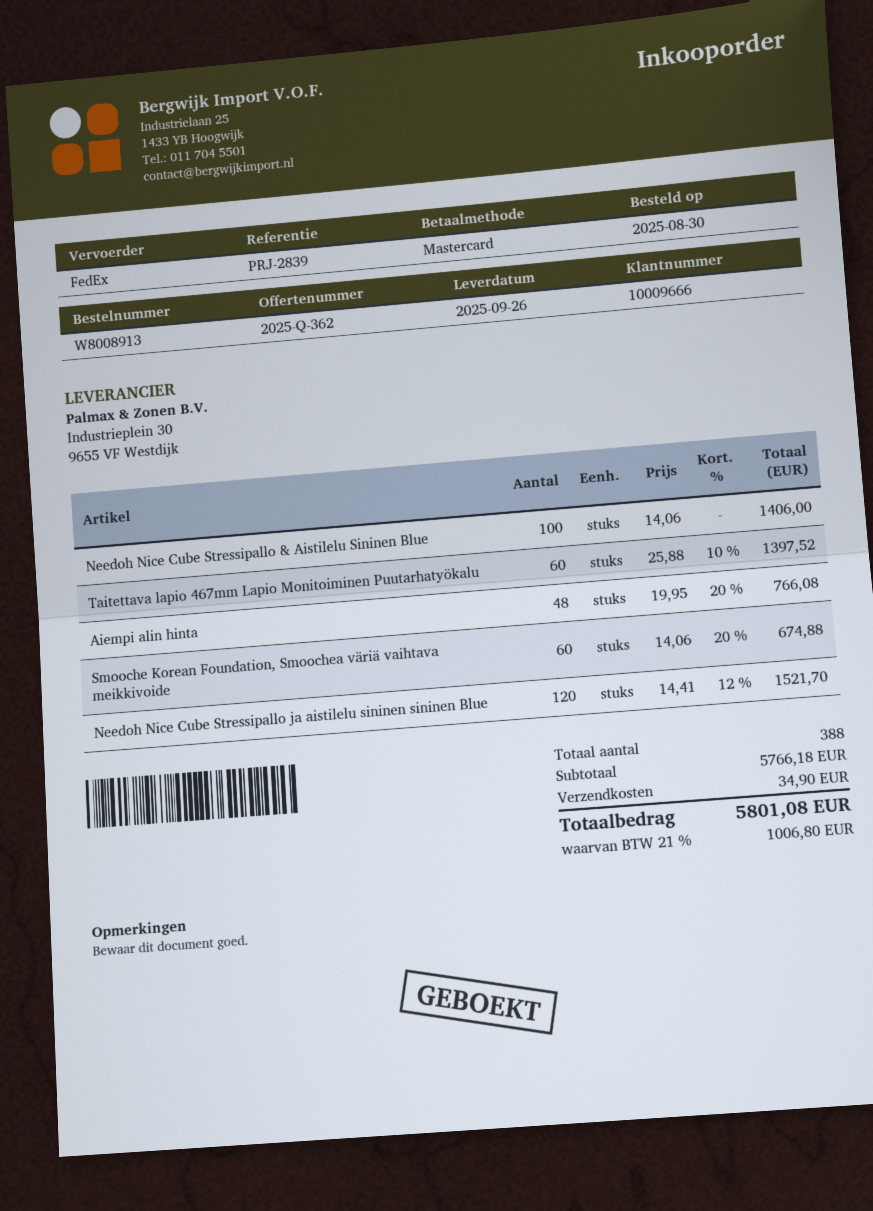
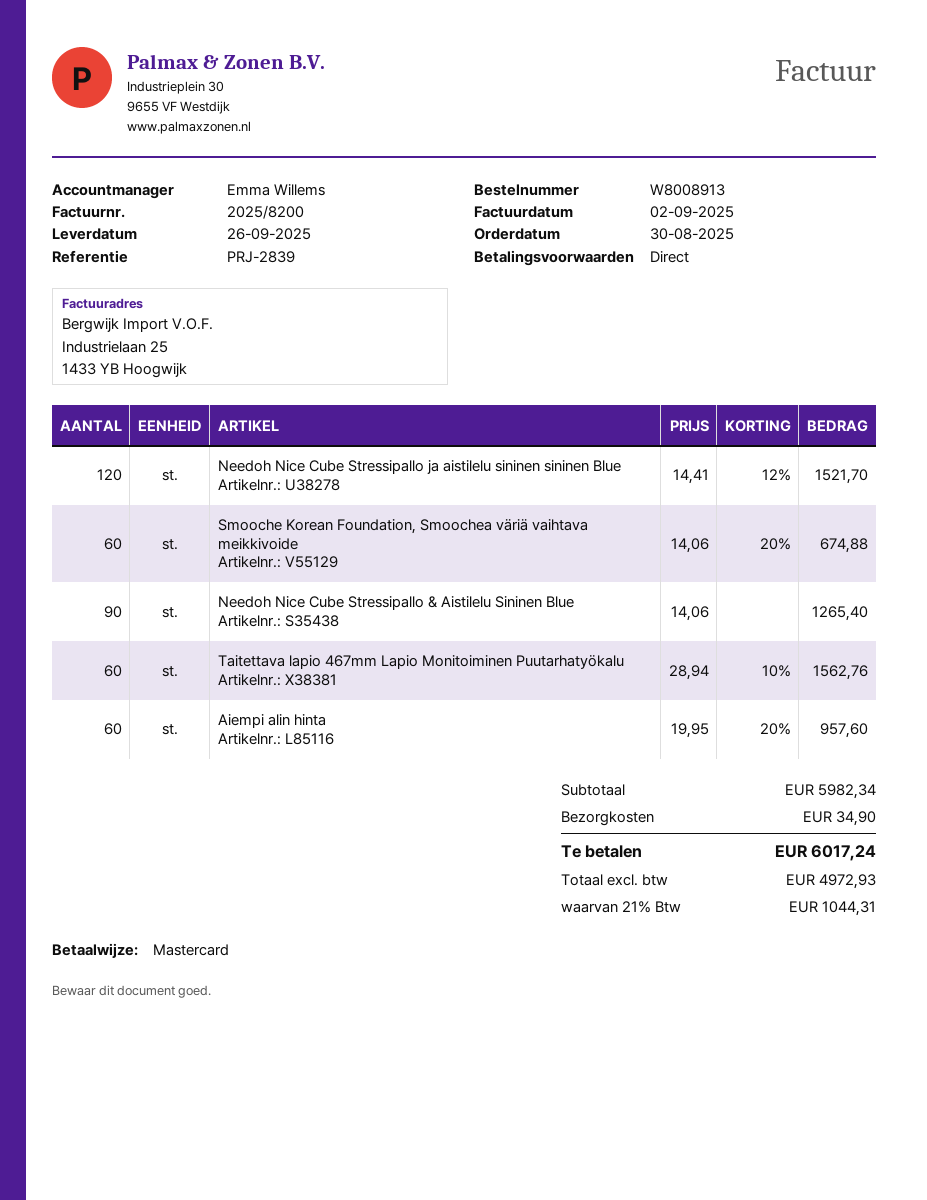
Needoh Nice Cube Stressipallo & Aistilelu Sininen Blue: 100 x 14.06 = 1406.00 -> 90 x 14.06 = 1265.40
Taitettava lapio 467mm Lapio Monitoiminen Puutarhatyökalu: 60 x 25.88 - 10% = 1397.52 -> 60 x 28.94 - 10% = 1562.76
Aiempi alin hinta: 48 x 19.95 - 20% = 766.08 -> 60 x 19.95 - 20% = 957.60
subtotal: 5766.18 -> 5982.34
tax: 21% = 1006.80 -> 21% = 1044.31
total: 5801.08 -> 6017.24

